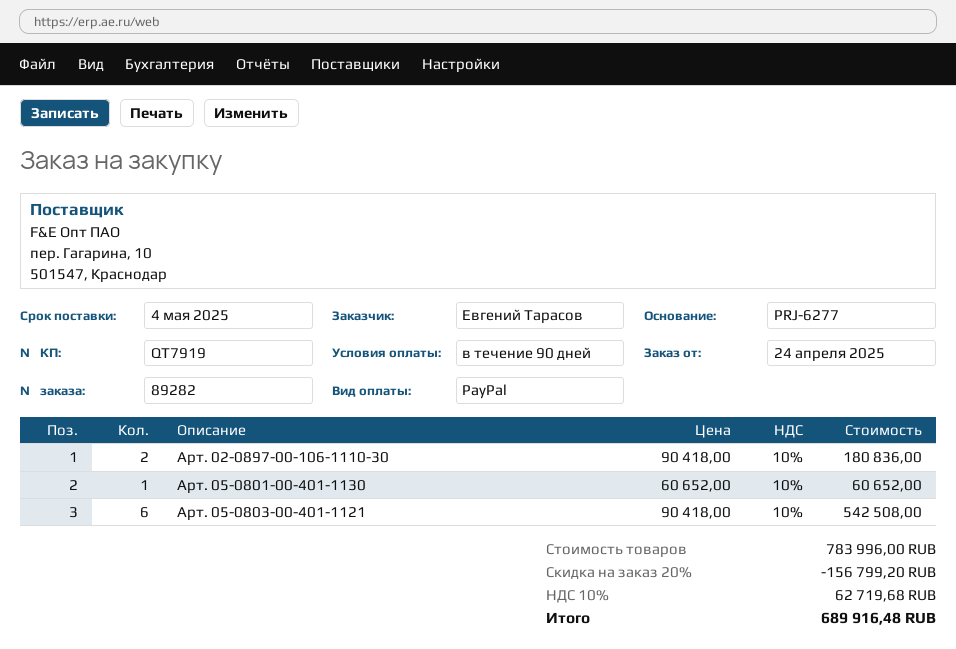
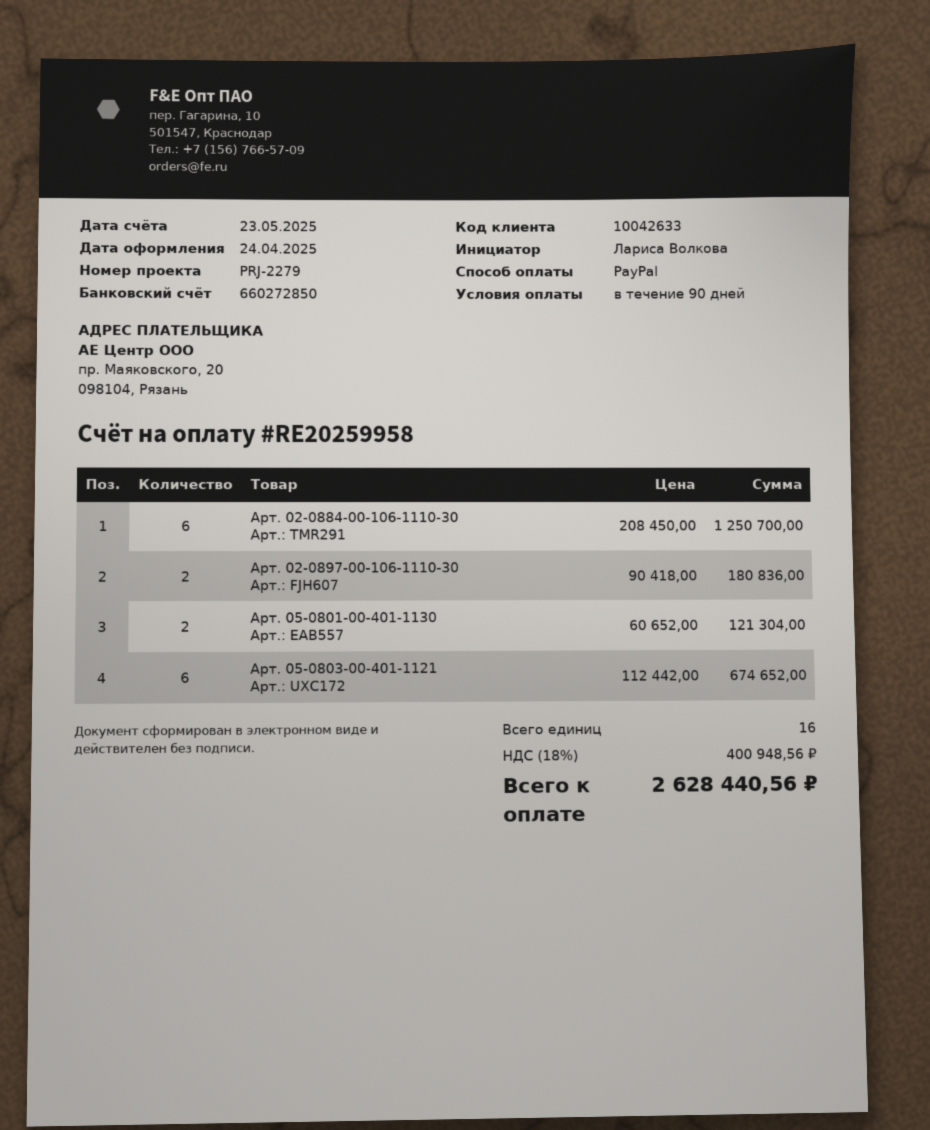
reference: PRJ-6277 -> PRJ-2279
ordered by: Евгений Тарасов -> Лариса Волкова
Арт. 05-0801-00-401-1130: 1 x 60652.00 = 60652.00 -> 2 x 60652.00 = 121304.00
Арт. 05-0803-00-401-1121: 6 x 90418.00 = 542508.00 -> 6 x 112442.00 = 674652.00
Арт. 02-0884-00-106-1110-30: none -> 6 x 208450.00 = 1250700.00
discount: 20% = 156799.20 -> none
tax: 10% = 62719.68 -> 18% = 400948.56
total: 689916.48 -> 2628440.56

